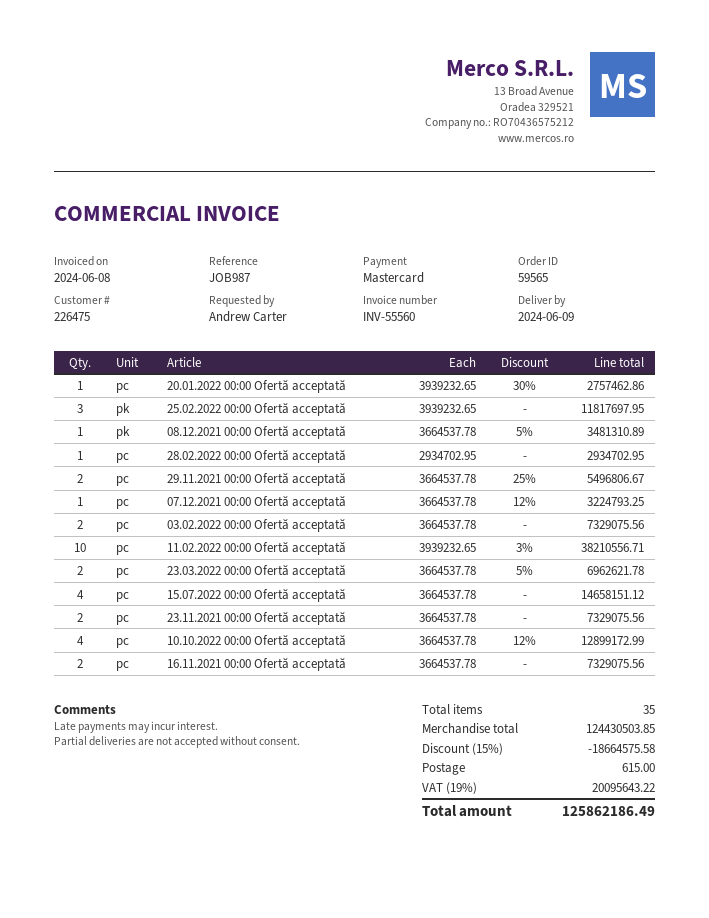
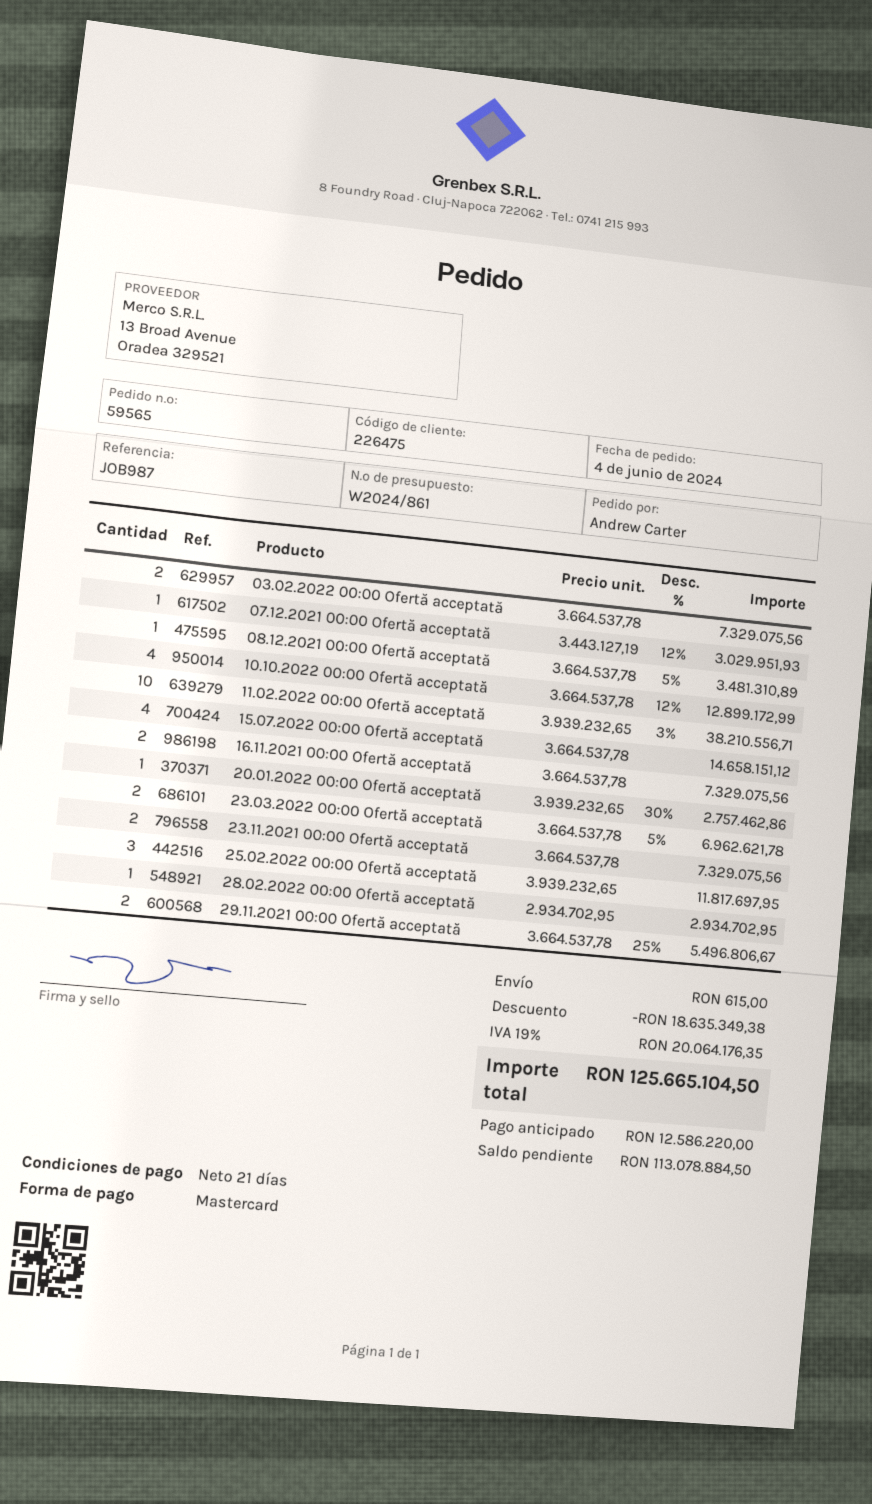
07.12.2021 00:00 Ofertă acceptată: 1 x 3664537.78 - 12% = 3224793.25 -> 1 x 3443127.19 - 12% = 3029951.93
discount: 18664575.58 -> 18635349.38
tax: 19% = 20095643.22 -> 19% = 20064176.35
total: 125862186.49 -> 125665104.50

